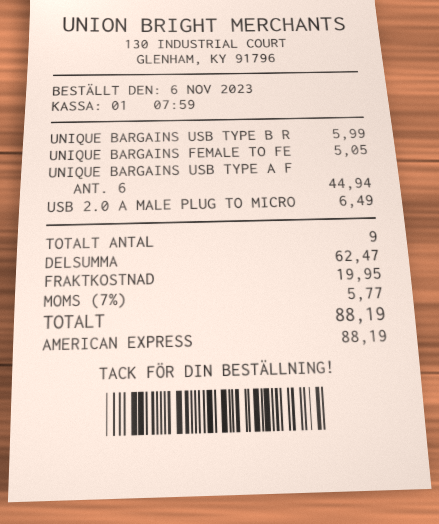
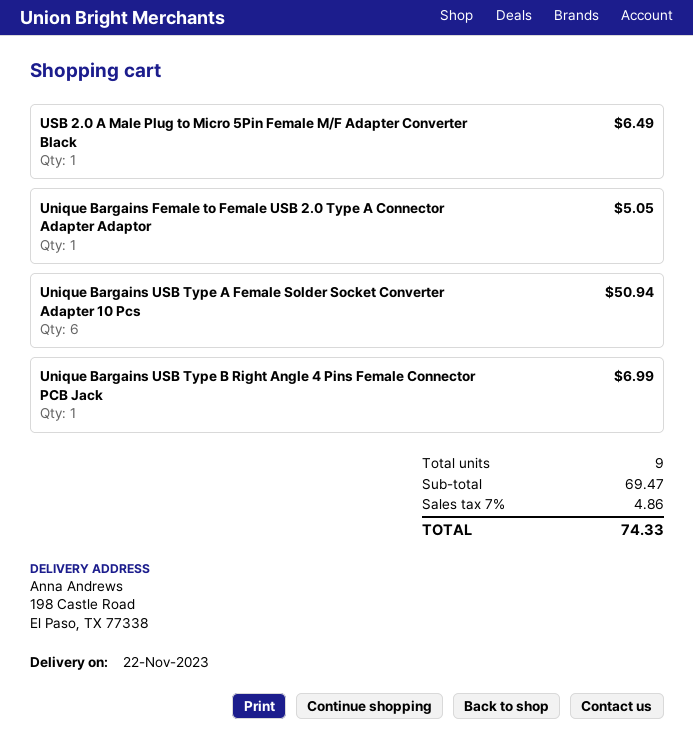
UNIQUE BARGAINS USB TYPE B R: 1 for 5.99 -> 1 for 6.99
UNIQUE BARGAINS USB TYPE A F: 6 for 44.94 -> 6 for 50.94
subtotal: 62.47 -> 69.47
shipping: 19.95 -> none
tax: 7% = 5.77 -> 7% = 4.86
total: 88.19 -> 74.33

